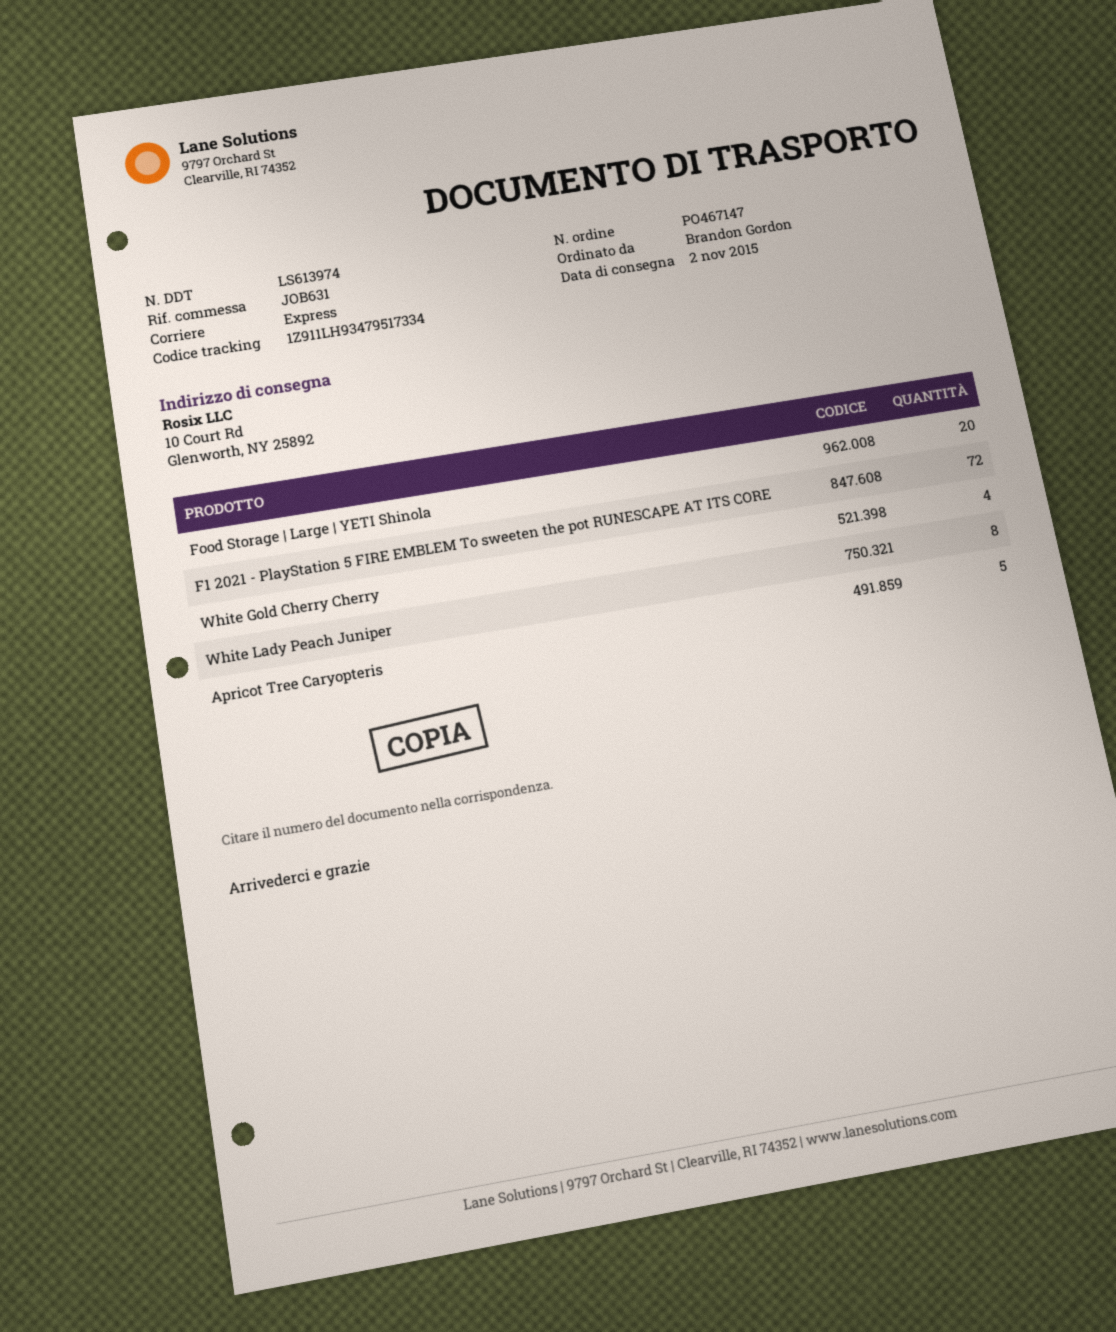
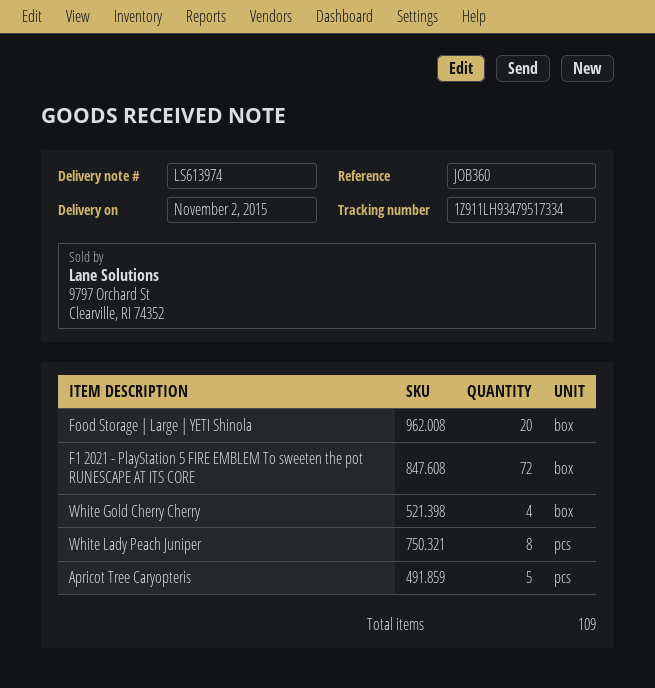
reference: JOB631 -> JOB360

